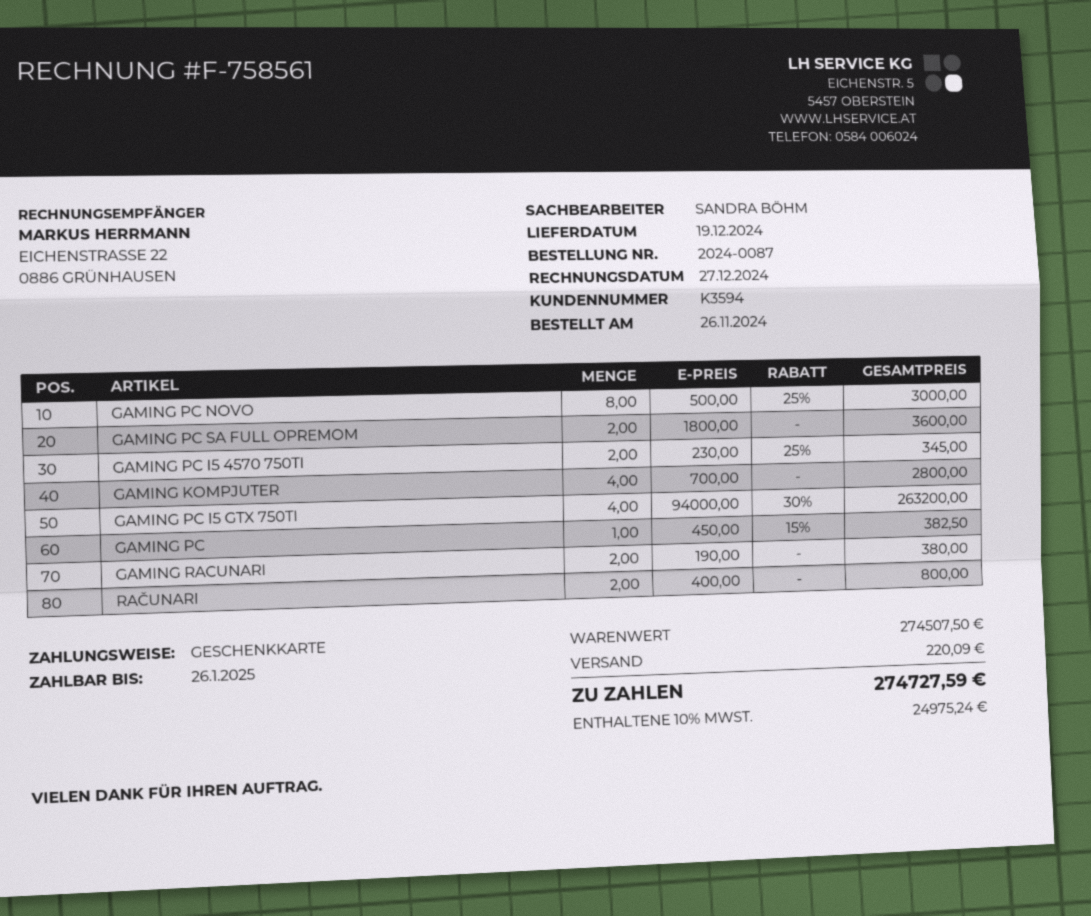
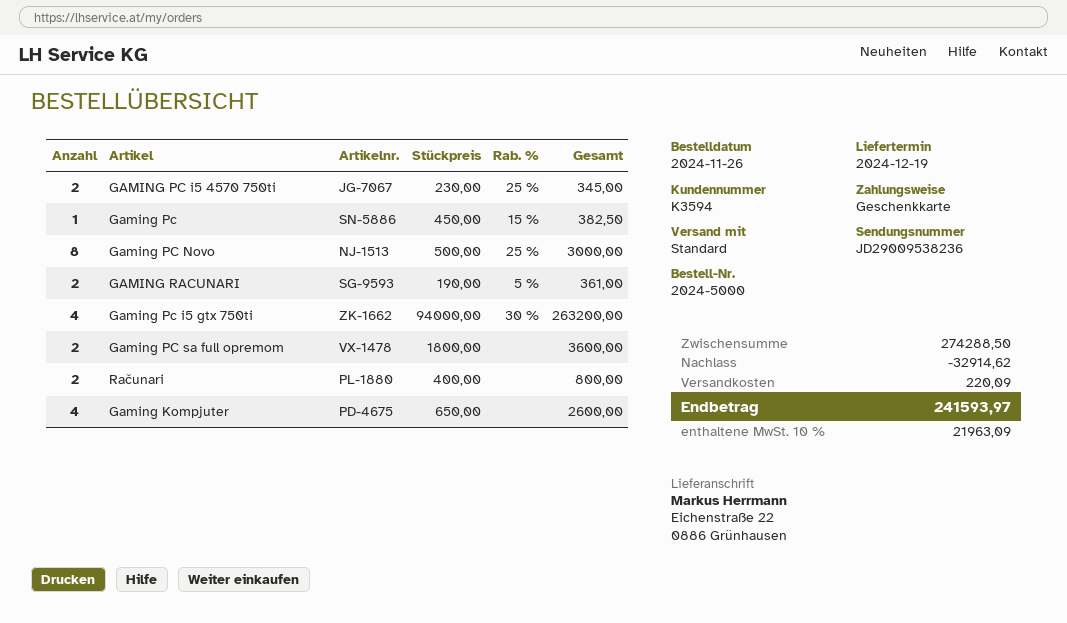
order number: 2024-0087 -> 2024-5000
GAMING KOMPJUTER: 4 x 700.00 = 2800.00 -> 4 x 650.00 = 2600.00
GAMING RACUNARI: 2 x 190.00 = 380.00 -> 2 x 190.00 - 5% = 361.00
subtotal: 274507.50 -> 274288.50
discount: none -> 32914.62
tax: 10% = 24975.24 -> 10% = 21963.09
total: 274727.59 -> 241593.97

